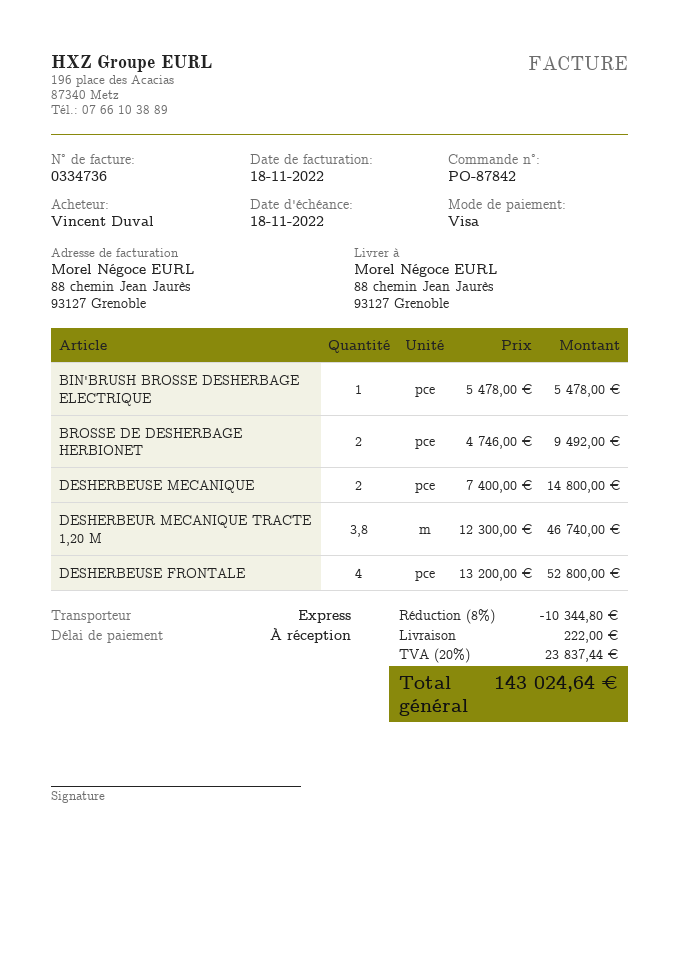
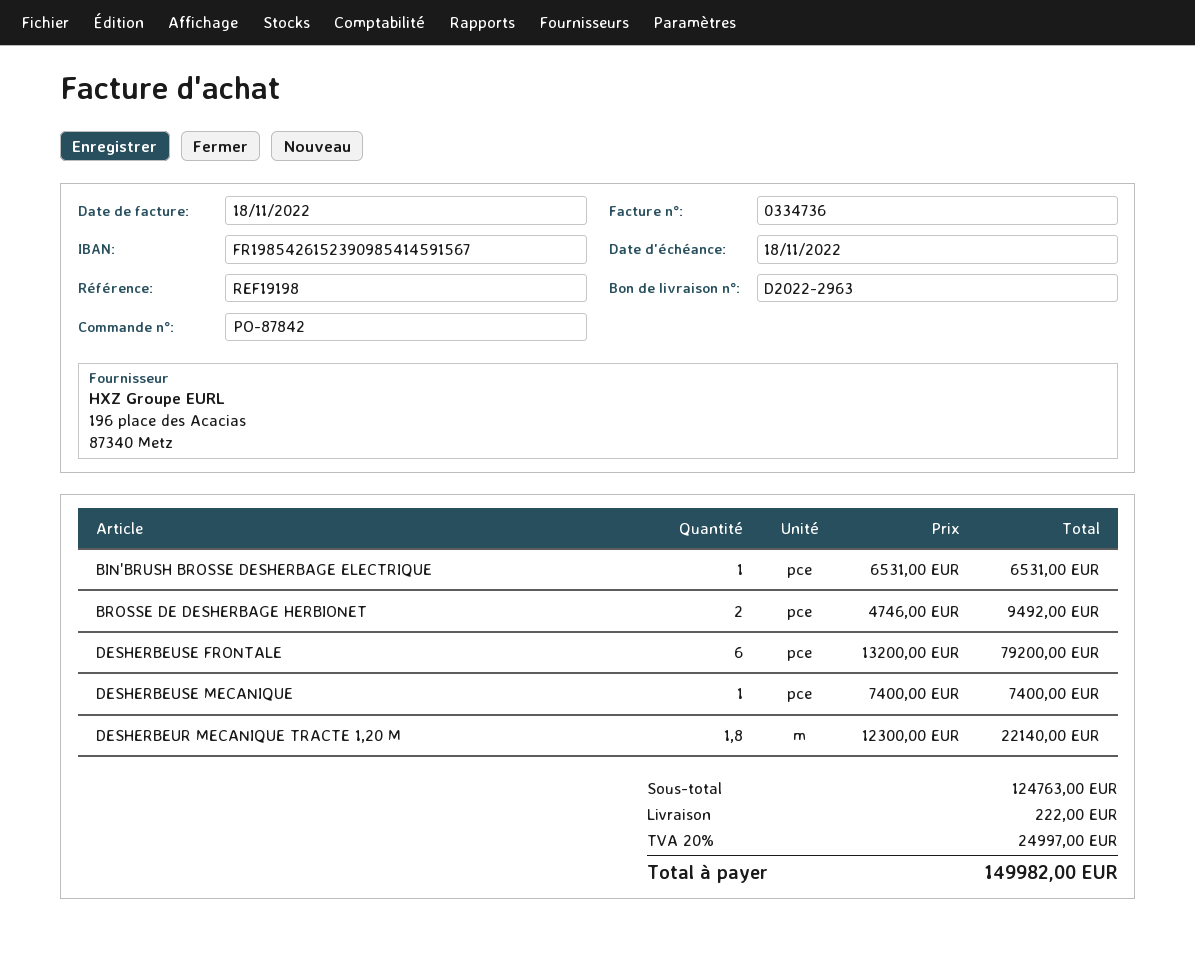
BIN'BRUSH BROSSE DESHERBAGE ELECTRIQUE: 1 x 5478.00 = 5478.00 -> 1 x 6531.00 = 6531.00
DESHERBEUSE MECANIQUE: 2 x 7400.00 = 14800.00 -> 1 x 7400.00 = 7400.00
DESHERBEUR MECANIQUE TRACTE 1,20 M: 3.8 x 12300.00 = 46740.00 -> 1.8 x 12300.00 = 22140.00
DESHERBEUSE FRONTALE: 4 x 13200.00 = 52800.00 -> 6 x 13200.00 = 79200.00
discount: 8% = 10344.80 -> none
tax: 20% = 23837.44 -> 20% = 24997.00
total: 143024.64 -> 149982.00

